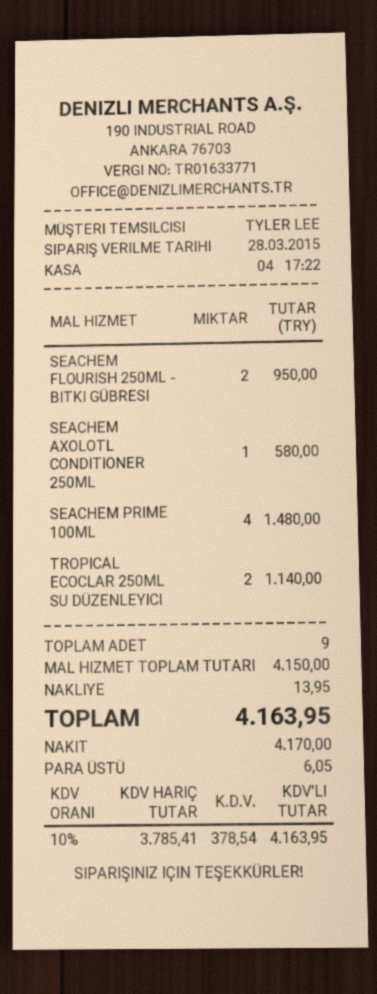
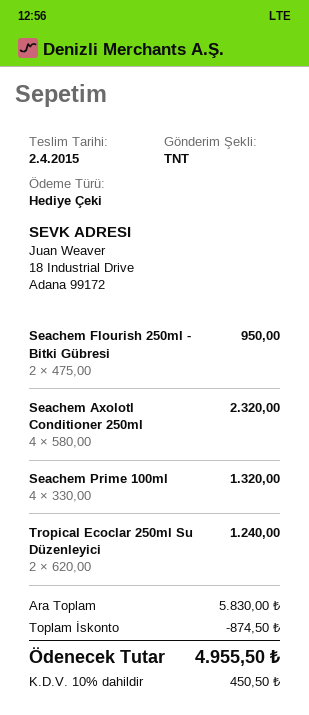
payment method: cash -> gift card
SEACHEM AXOLOTL CONDITIONER 250ML: 1 for 580.00 -> 4 for 2320.00
SEACHEM PRIME 100ML: 4 for 1480.00 -> 4 for 1320.00
TROPICAL ECOCLAR 250ML SU DÜZENLEYICI: 2 for 1140.00 -> 2 for 1240.00
subtotal: 4150.00 -> 5830.00
discount: none -> 874.50
shipping: 13.95 -> none
tax: 10% = 378.54 -> 10% = 450.50
total: 4163.95 -> 4955.50

